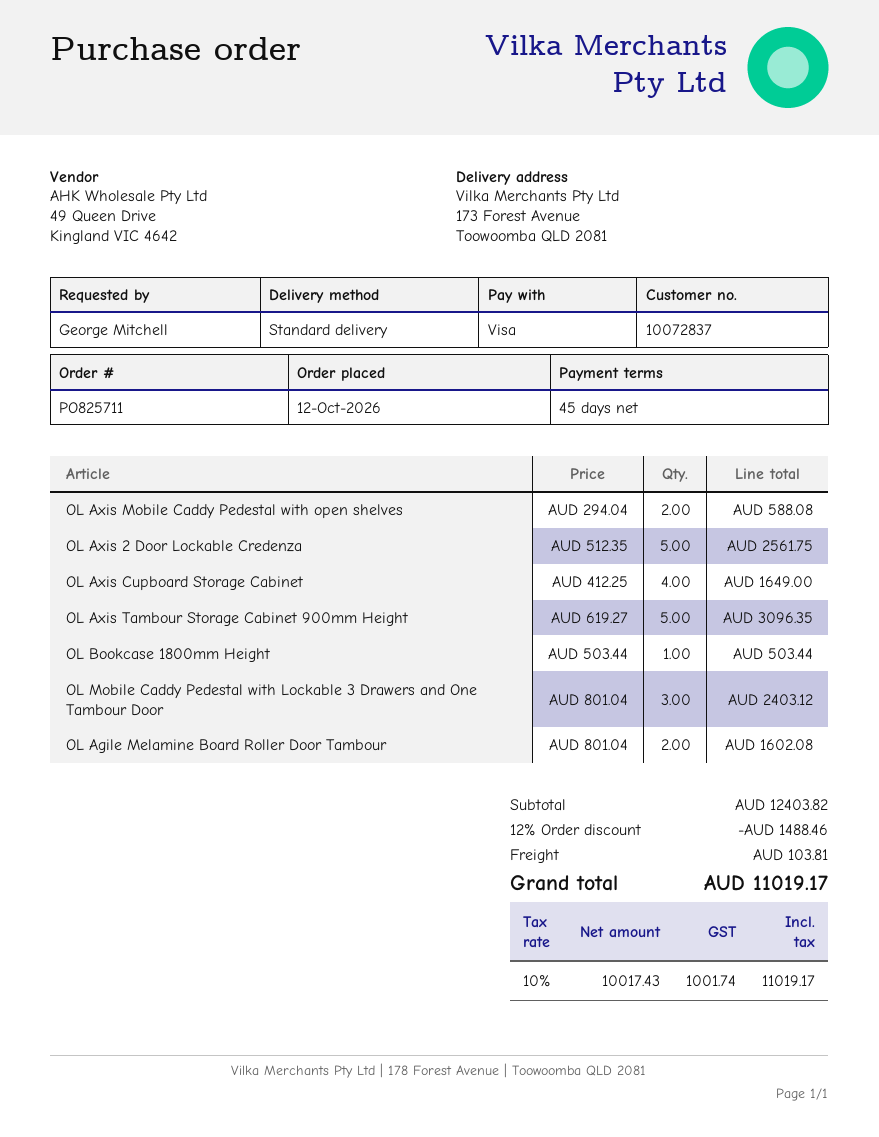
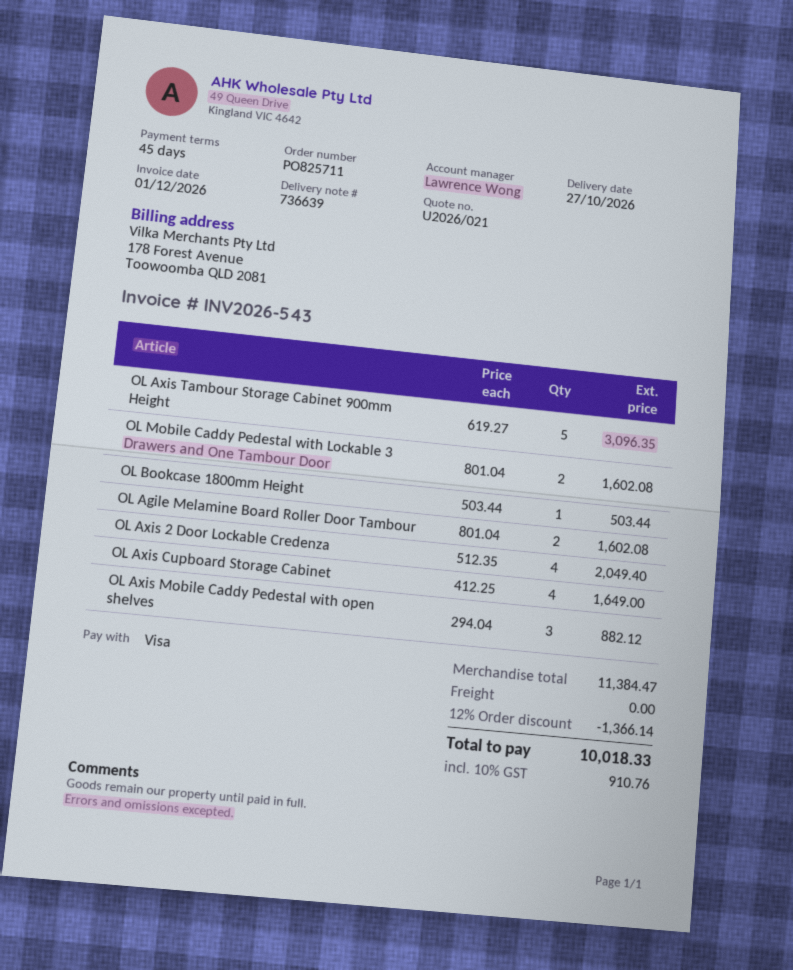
OL Axis Mobile Caddy Pedestal with open shelves: 2 x 294.04 = 588.08 -> 3 x 294.04 = 882.12
OL Axis 2 Door Lockable Credenza: 5 x 512.35 = 2561.75 -> 4 x 512.35 = 2049.40
OL Mobile Caddy Pedestal with Lockable 3 Drawers and One Tambour Door: 3 x 801.04 = 2403.12 -> 2 x 801.04 = 1602.08
subtotal: 12403.82 -> 11384.47
discount: 12% = 1488.46 -> 12% = 1366.14
shipping: 103.81 -> 0.00
tax: 10% = 1001.74 -> 10% = 910.76
total: 11019.17 -> 10018.33

